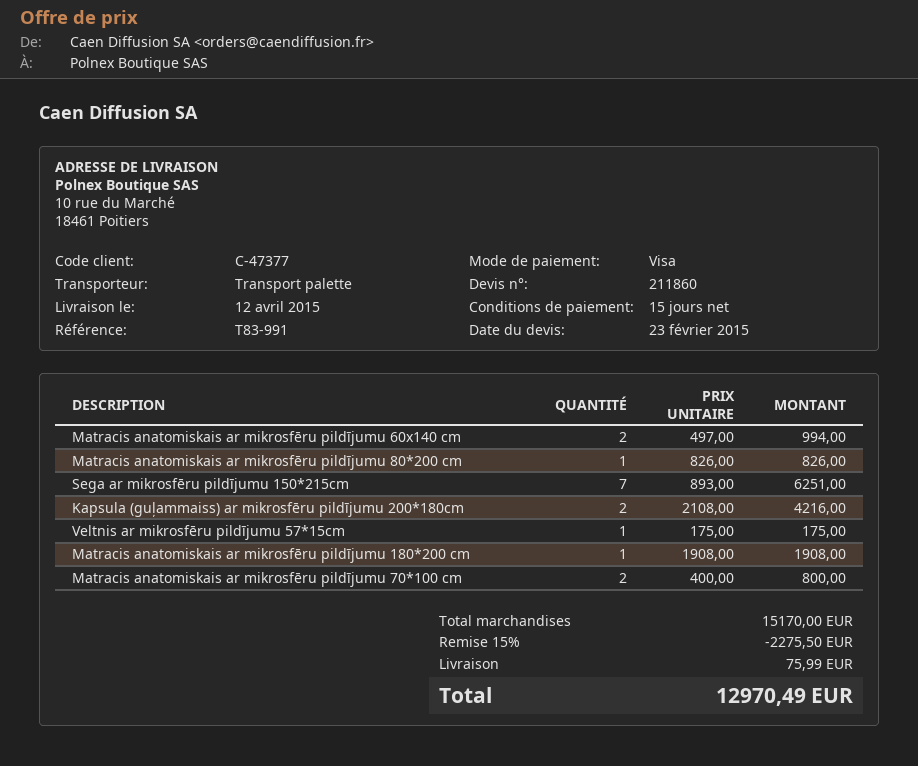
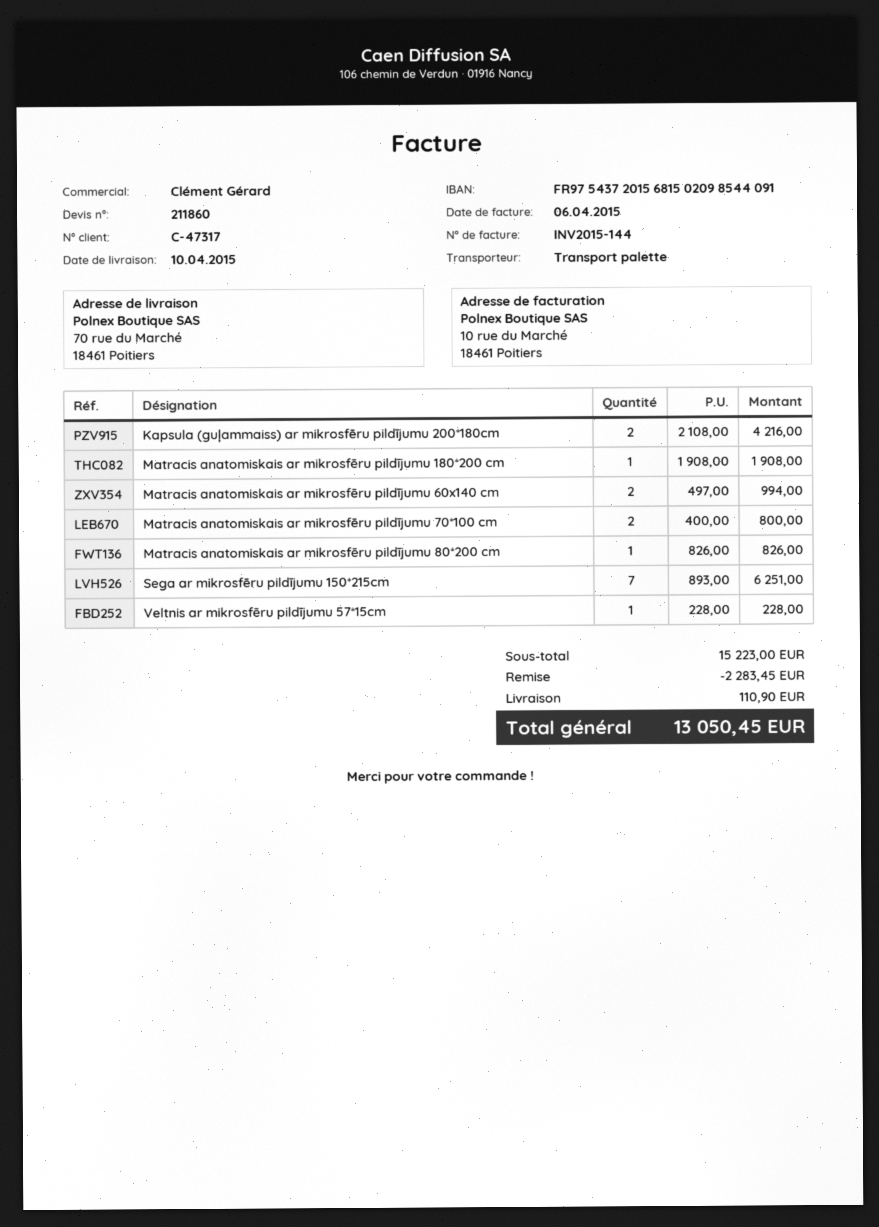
delivery date: 2015-04-12 -> 2015-04-10
customer number: C-47377 -> C-47317
ship to: 10 rue du Marché, 18461 Poitiers -> 70 rue du Marché, 18461 Poitiers
Veltnis ar mikrosfēru pildījumu 57*15cm: 1 x 175.00 = 175.00 -> 1 x 228.00 = 228.00
subtotal: 15170.00 -> 15223.00
discount: 2275.50 -> 2283.45
shipping: 75.99 -> 110.90
total: 12970.49 -> 13050.45

